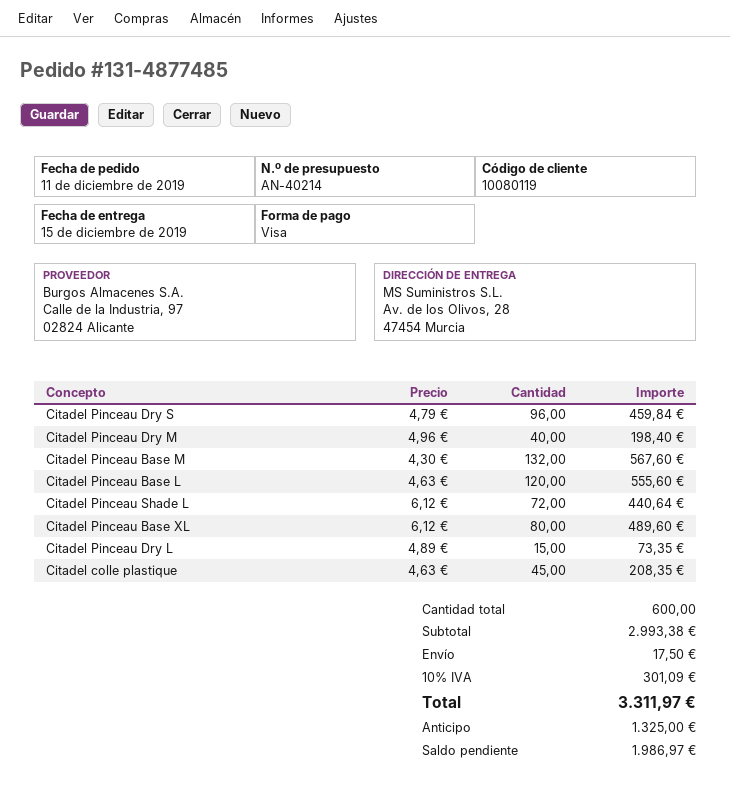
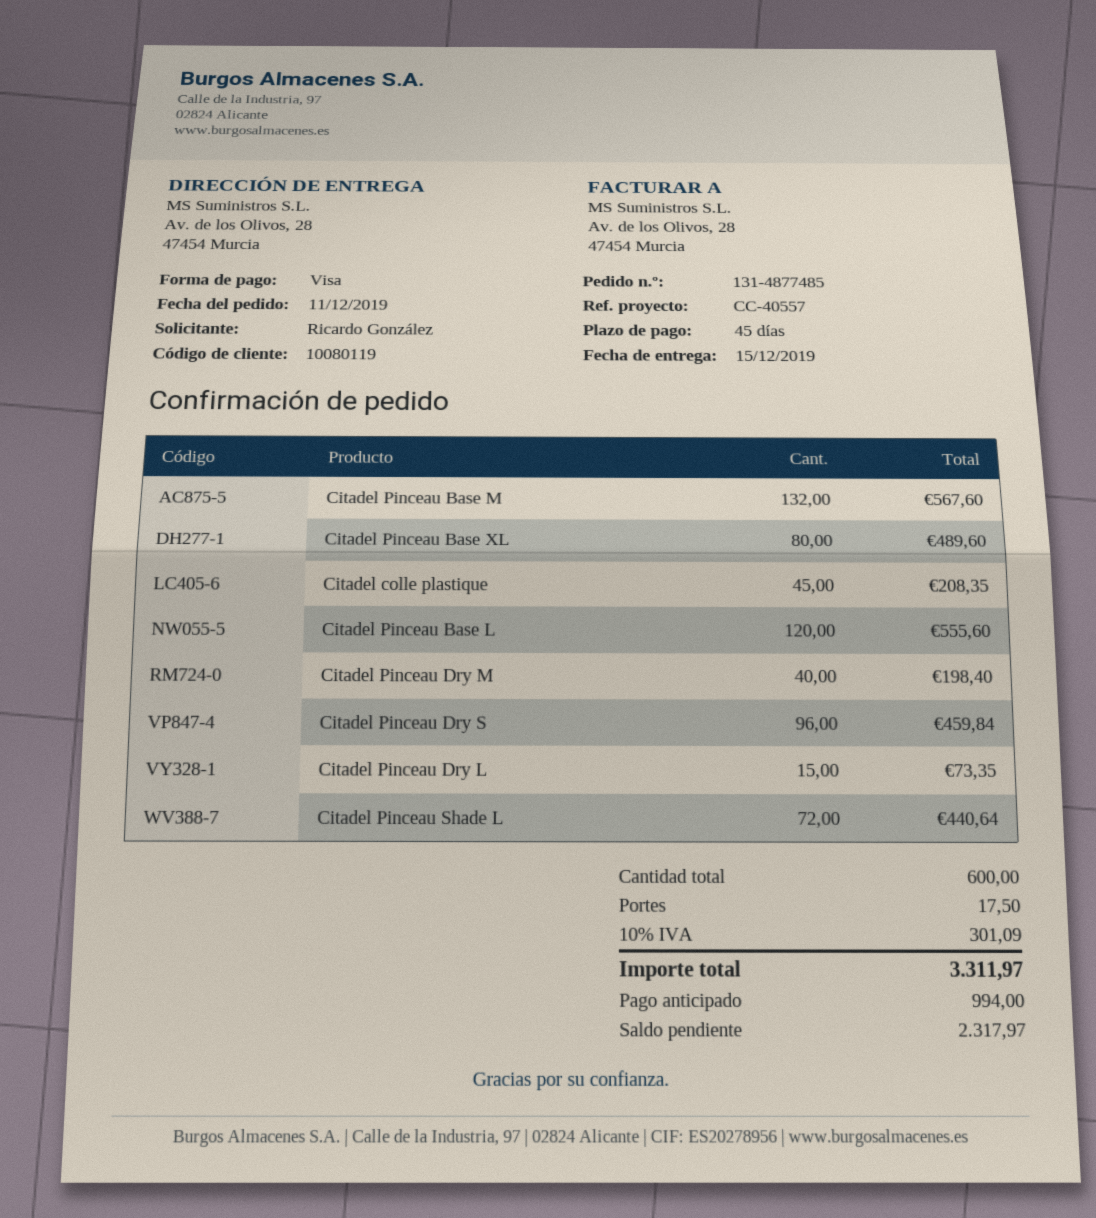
deposit: 1325.00 -> 994.00
balance: 1986.97 -> 2317.97

